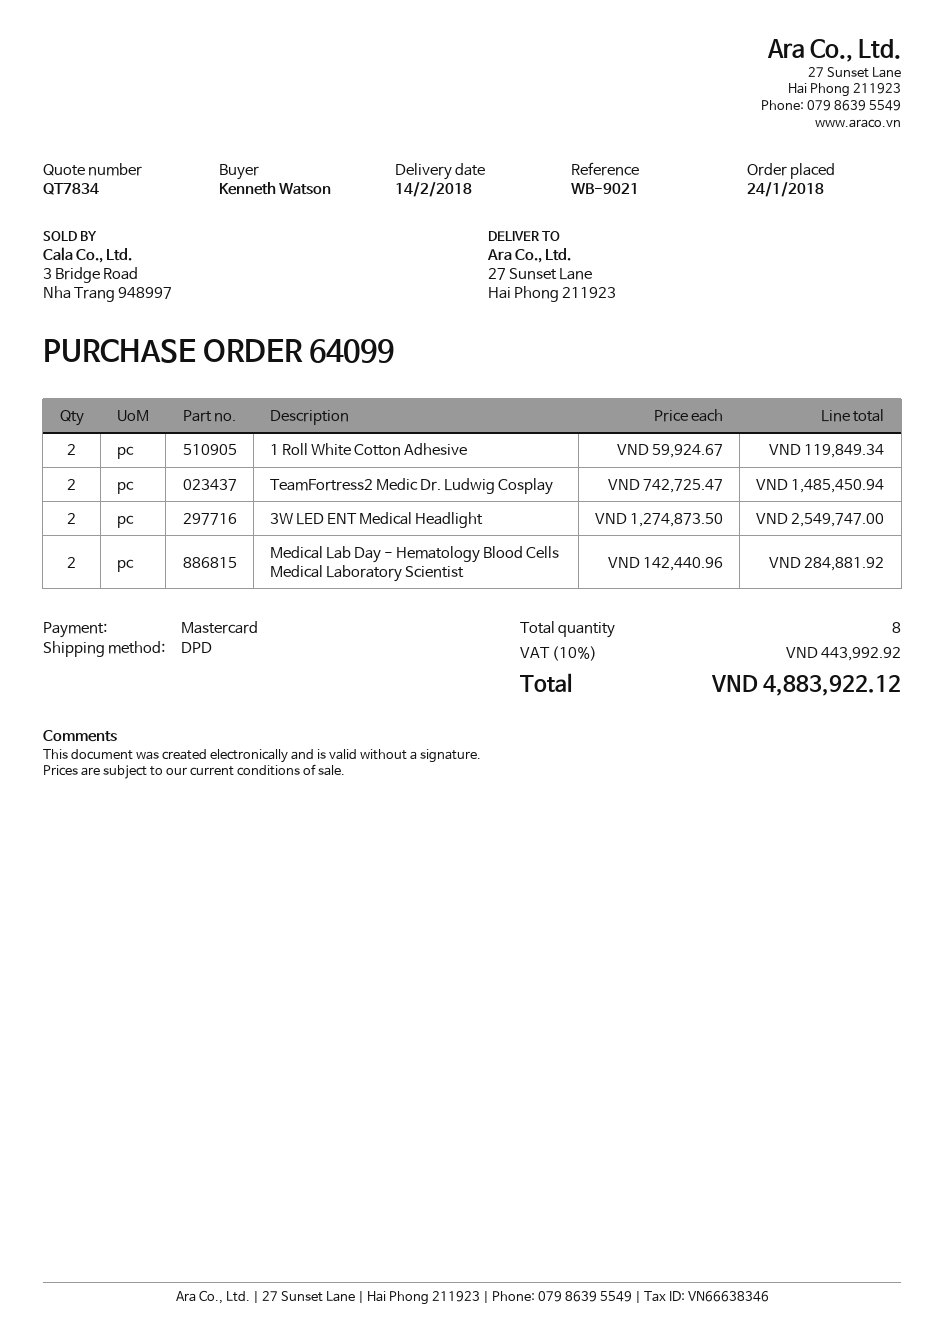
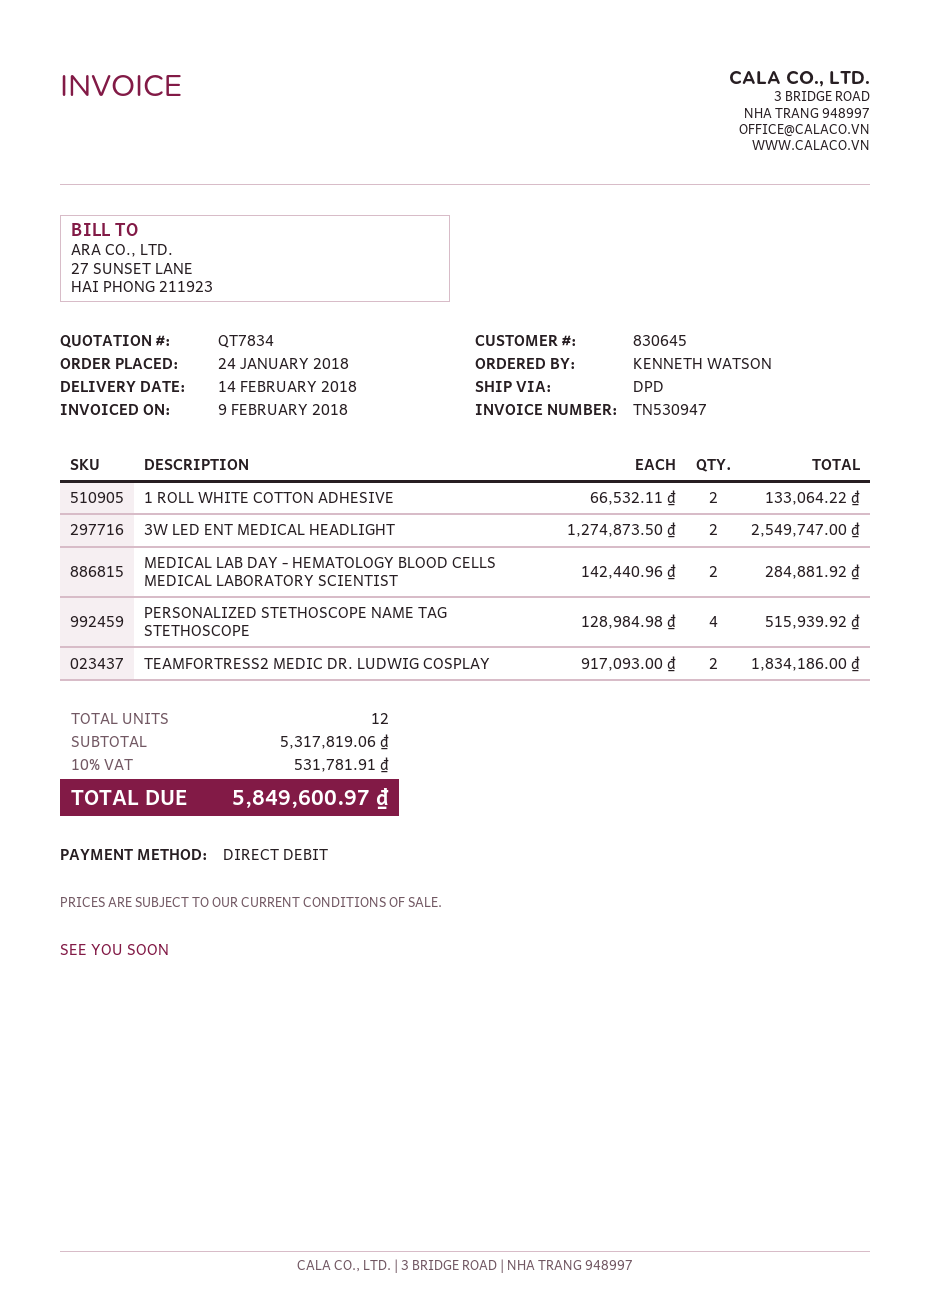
payment method: Mastercard -> direct debit
1 Roll White Cotton Adhesive: 2 x 59924.67 = 119849.34 -> 2 x 66532.11 = 133064.22
TeamFortress2 Medic Dr. Ludwig Cosplay: 2 x 742725.47 = 1485450.94 -> 2 x 917093.00 = 1834186.00
PERSONALIZED STETHOSCOPE NAME TAG STETHOSCOPE: none -> 4 x 128984.98 = 515939.92
total quantity: 8 -> 12
tax: 10% = 443992.92 -> 10% = 531781.91
total: 4883922.12 -> 5849600.97

